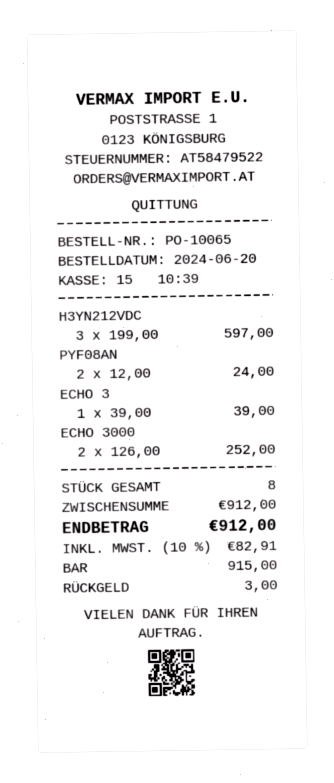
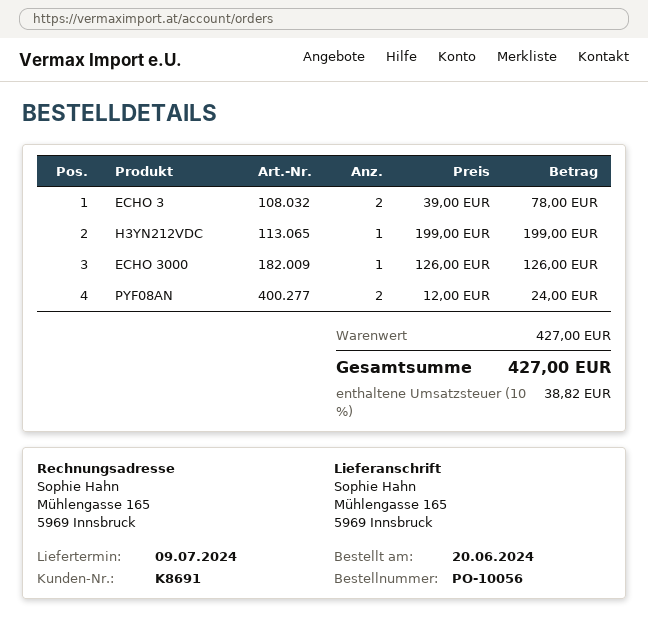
order number: PO-10065 -> PO-10056
H3YN212VDC: 3 x 199.00 = 597.00 -> 1 x 199.00 = 199.00
ECHO 3: 1 x 39.00 = 39.00 -> 2 x 39.00 = 78.00
ECHO 3000: 2 x 126.00 = 252.00 -> 1 x 126.00 = 126.00
subtotal: 912.00 -> 427.00
tax: 10% = 82.91 -> 10% = 38.82
total: 912.00 -> 427.00

